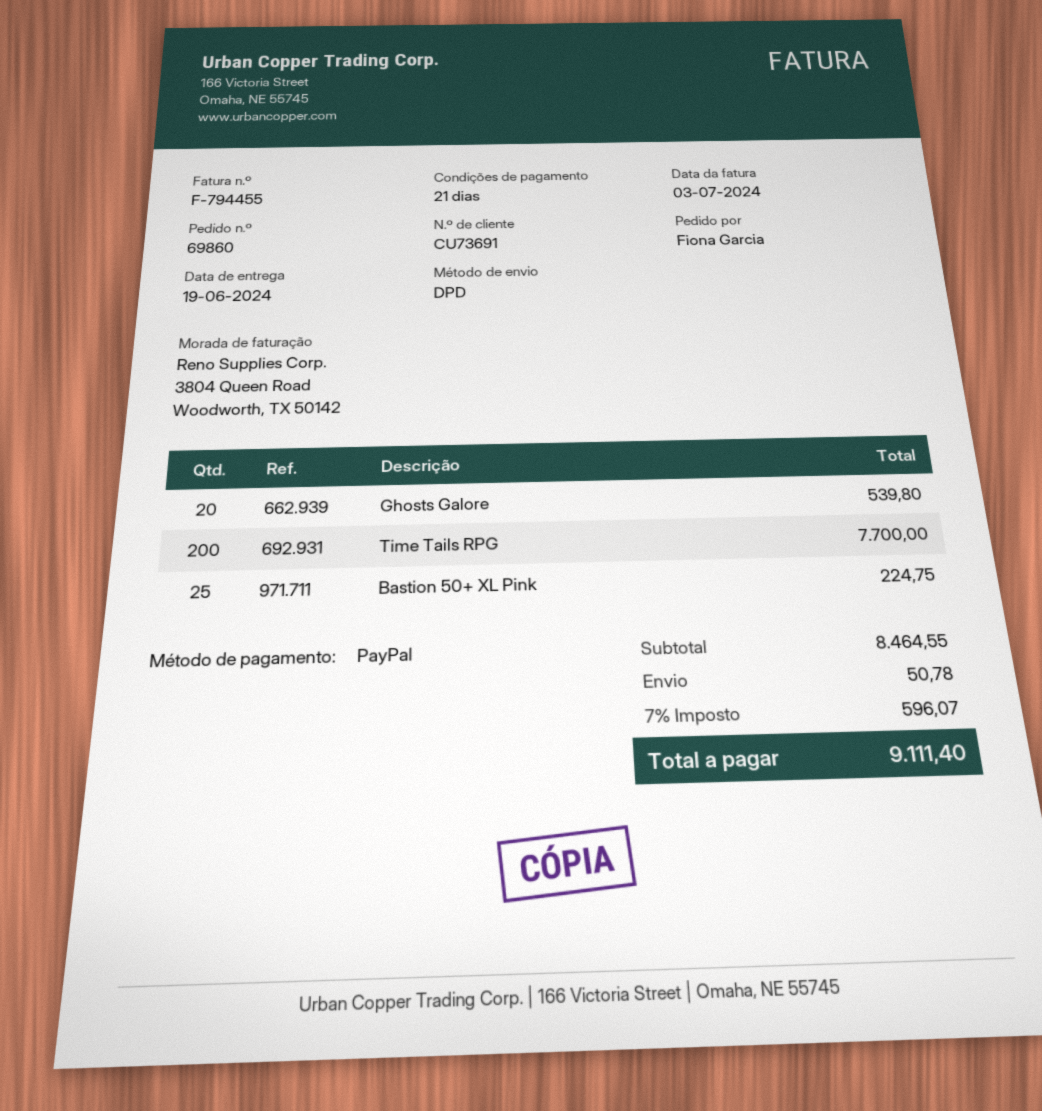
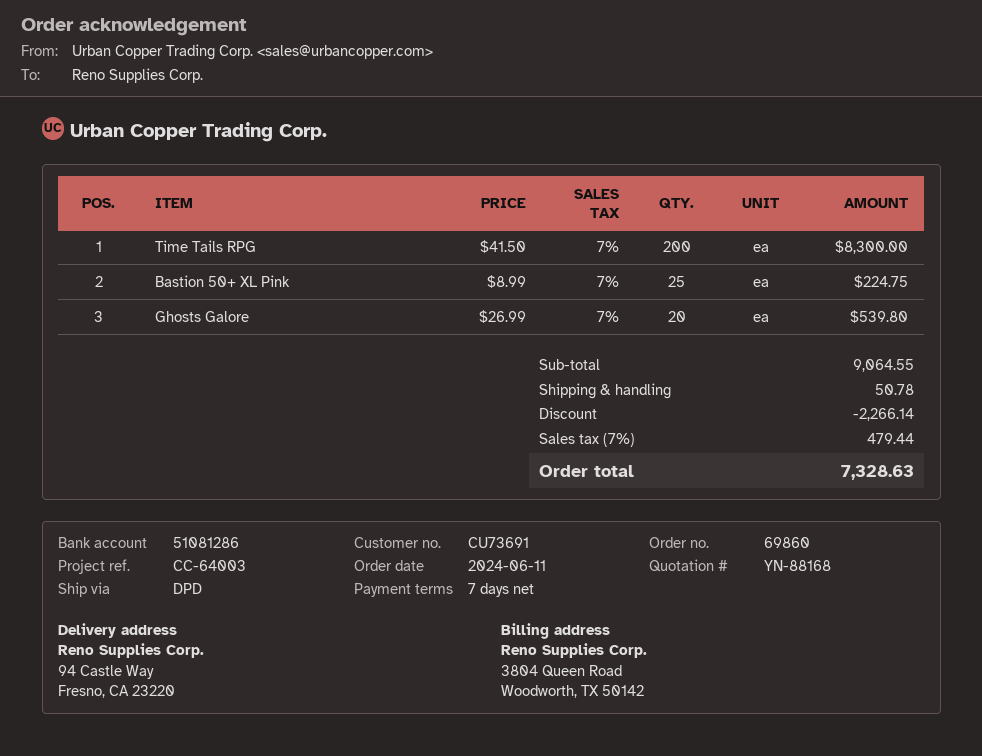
payment terms: 21 days -> 7 days
Time Tails RPG: 200 for 7700.00 -> 200 for 8300.00
subtotal: 8464.55 -> 9064.55
discount: none -> 2266.14
tax: 7% = 596.07 -> 7% = 479.44
total: 9111.40 -> 7328.63

